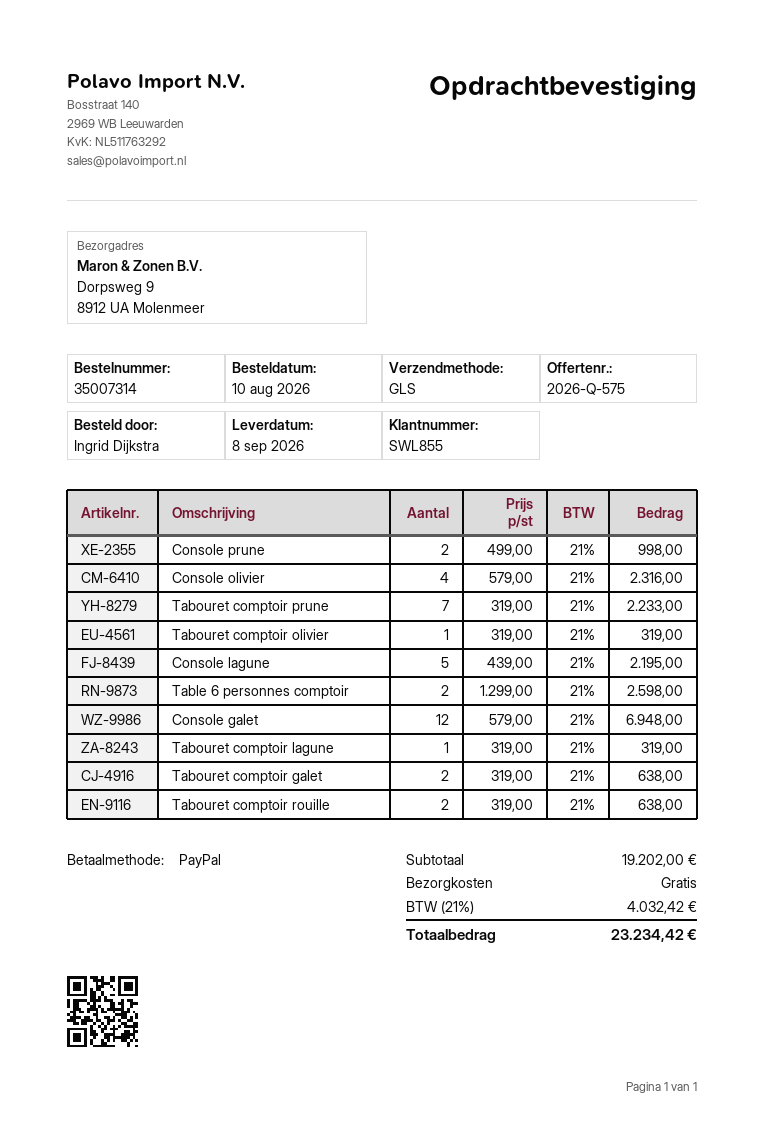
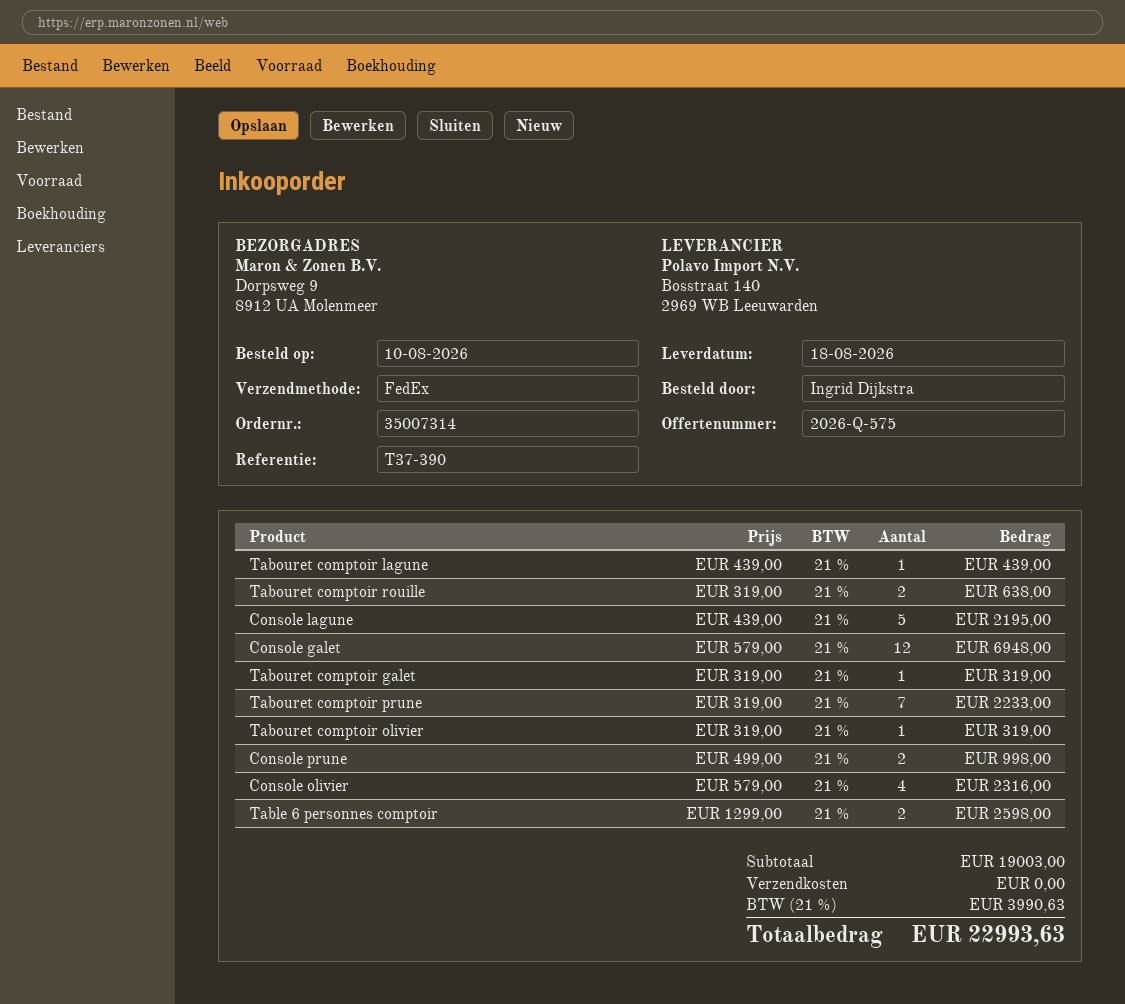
delivery date: 2026-09-08 -> 2026-08-18
shipping method: GLS -> FedEx
Tabouret comptoir lagune: 1 x 319.00 = 319.00 -> 1 x 439.00 = 439.00
Tabouret comptoir galet: 2 x 319.00 = 638.00 -> 1 x 319.00 = 319.00
subtotal: 19202.00 -> 19003.00
tax: 21% = 4032.42 -> 21% = 3990.63
total: 23234.42 -> 22993.63

